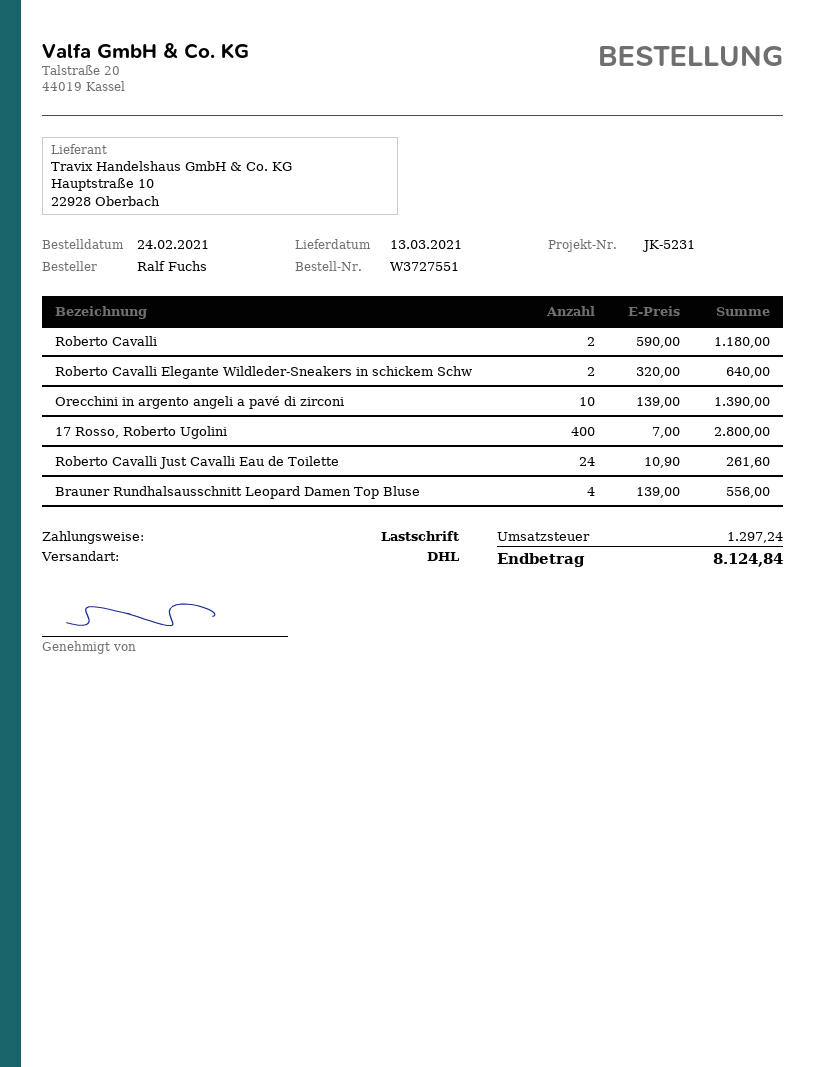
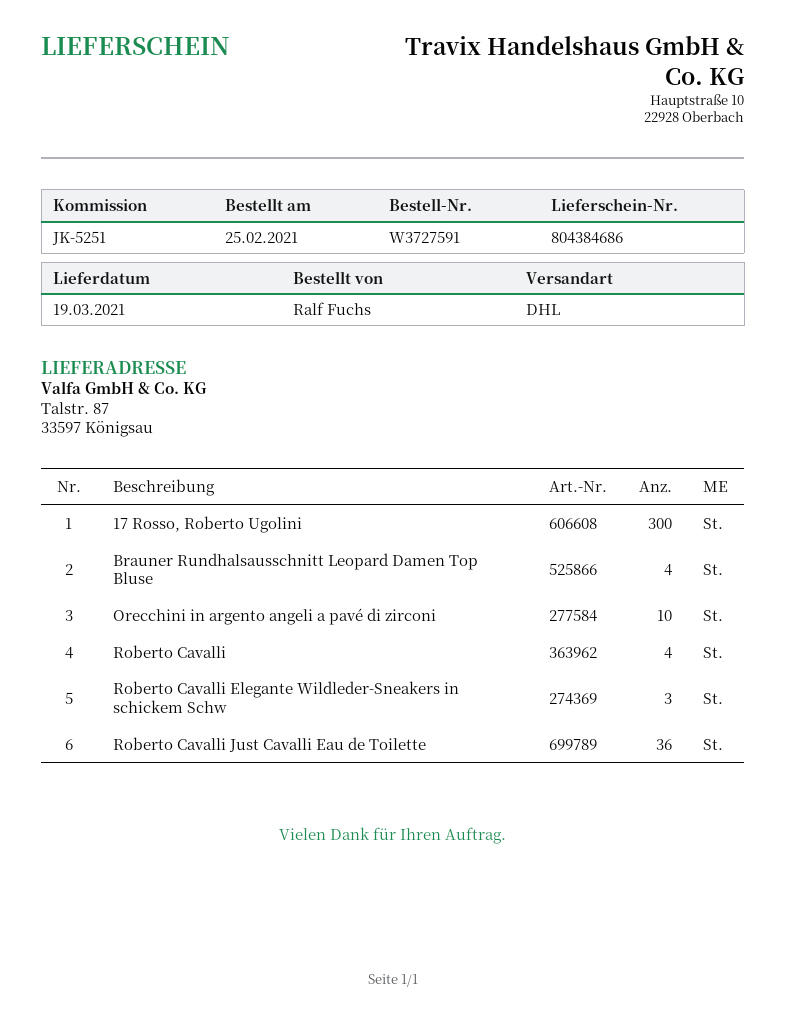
order number: W3727551 -> W3727591
order date: 2021-02-24 -> 2021-02-25
delivery date: 2021-03-13 -> 2021-03-19
reference: JK-5231 -> JK-5251
Roberto Cavalli: 2 -> 4
Roberto Cavalli Elegante Wildleder-Sneakers in schickem Schw: 2 -> 3
17 Rosso, Roberto Ugolini: 400 -> 300
Roberto Cavalli Just Cavalli Eau de Toilette: 24 -> 36

